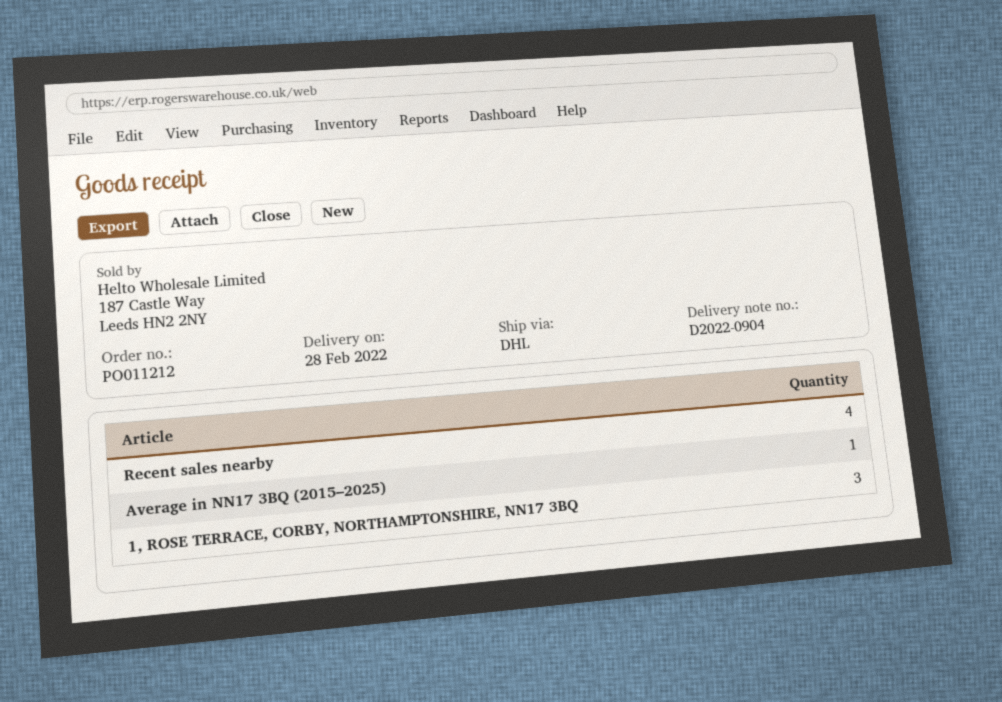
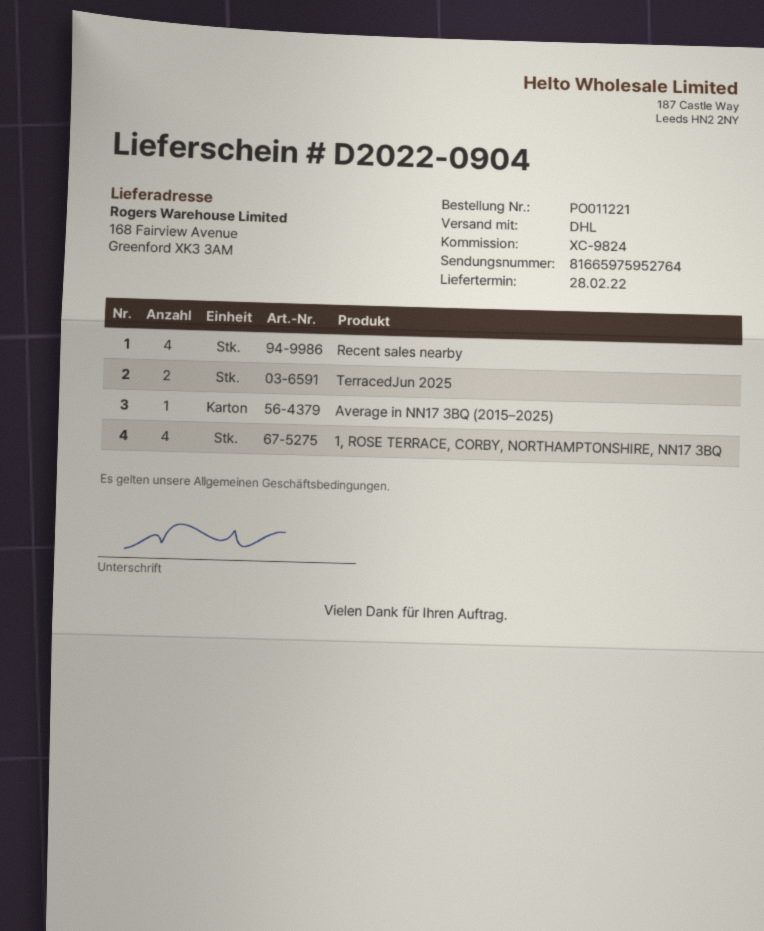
order number: PO011212 -> PO011221
1, ROSE TERRACE, CORBY, NORTHAMPTONSHIRE, NN17 3BQ: 3 -> 4
TerracedJun 2025: none -> 2

